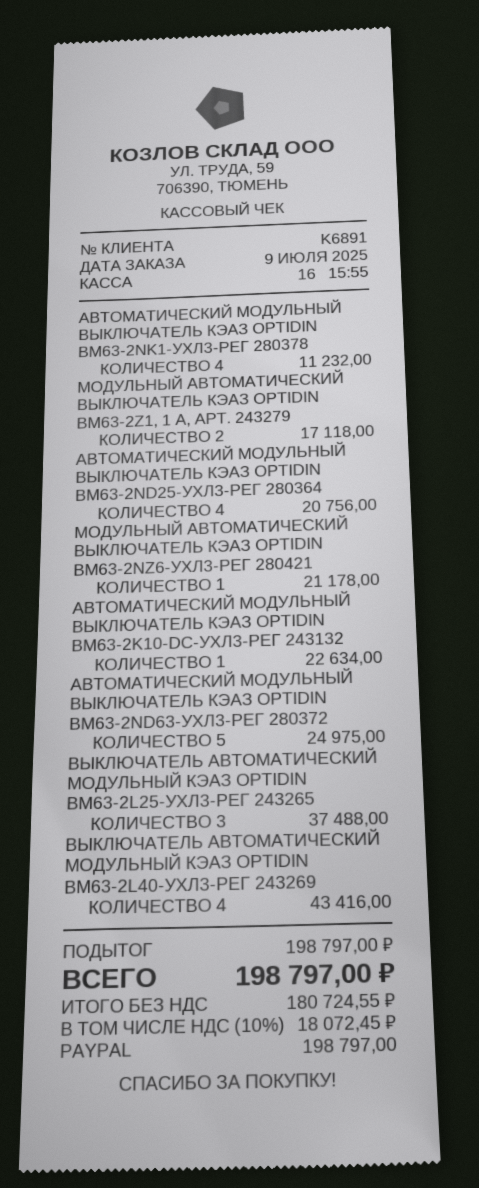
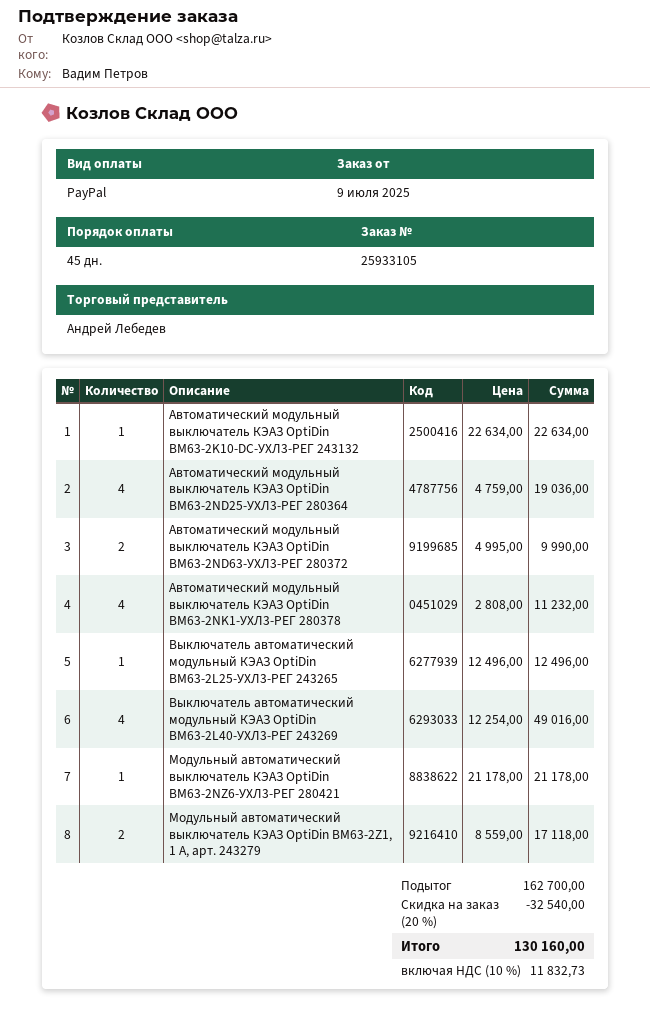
АВТОМАТИЧЕСКИЙ МОДУЛЬНЫЙ ВЫКЛЮЧАТЕЛЬ КЭАЗ OPTIDIN BM63-2ND25-УХЛ3-РЕГ 280364: 4 for 20756.00 -> 4 for 19036.00
АВТОМАТИЧЕСКИЙ МОДУЛЬНЫЙ ВЫКЛЮЧАТЕЛЬ КЭАЗ OPTIDIN BM63-2ND63-УХЛ3-РЕГ 280372: 5 for 24975.00 -> 2 for 9990.00
ВЫКЛЮЧАТЕЛЬ АВТОМАТИЧЕСКИЙ МОДУЛЬНЫЙ КЭАЗ OPTIDIN BM63-2L25-УХЛ3-РЕГ 243265: 3 for 37488.00 -> 1 for 12496.00
ВЫКЛЮЧАТЕЛЬ АВТОМАТИЧЕСКИЙ МОДУЛЬНЫЙ КЭАЗ OPTIDIN BM63-2L40-УХЛ3-РЕГ 243269: 4 for 43416.00 -> 4 for 49016.00
subtotal: 198797.00 -> 162700.00
discount: none -> 20% = 32540.00
tax: 10% = 18072.45 -> 10% = 11832.73
total: 198797.00 -> 130160.00

